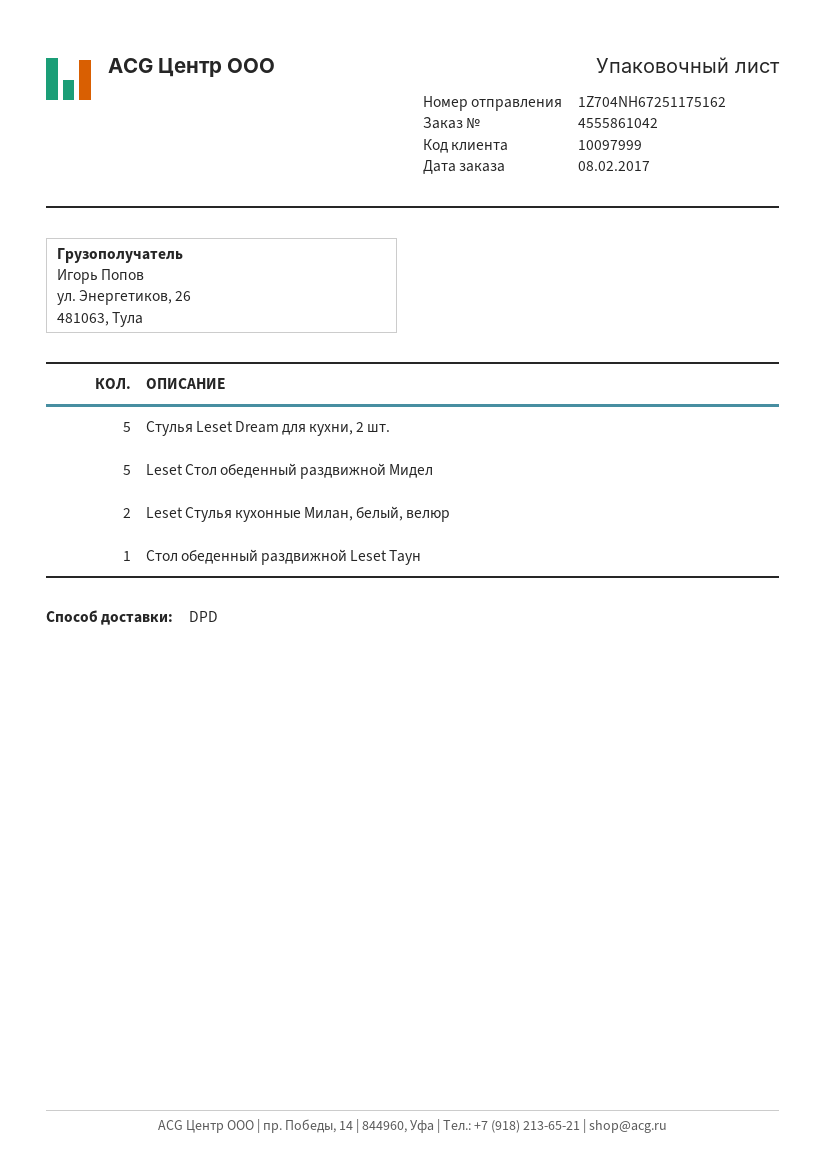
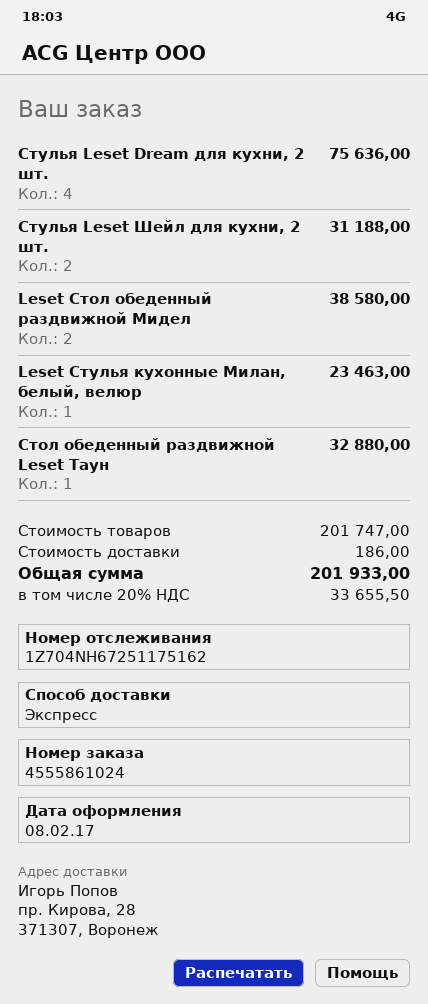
order number: 4555861042 -> 4555861024
shipping method: DPD -> express
ship to: ул. Энергетиков, 26, 481063, Тула -> пр. Кирова, 28, 371307, Воронеж
Стулья Leset Dream для кухни, 2 шт.: 5 -> 4
Leset Стол обеденный раздвижной Мидел: 5 -> 2
Leset Стулья кухонные Милан, белый, велюр: 2 -> 1
Стулья Leset Шейл для кухни, 2 шт.: none -> 2

